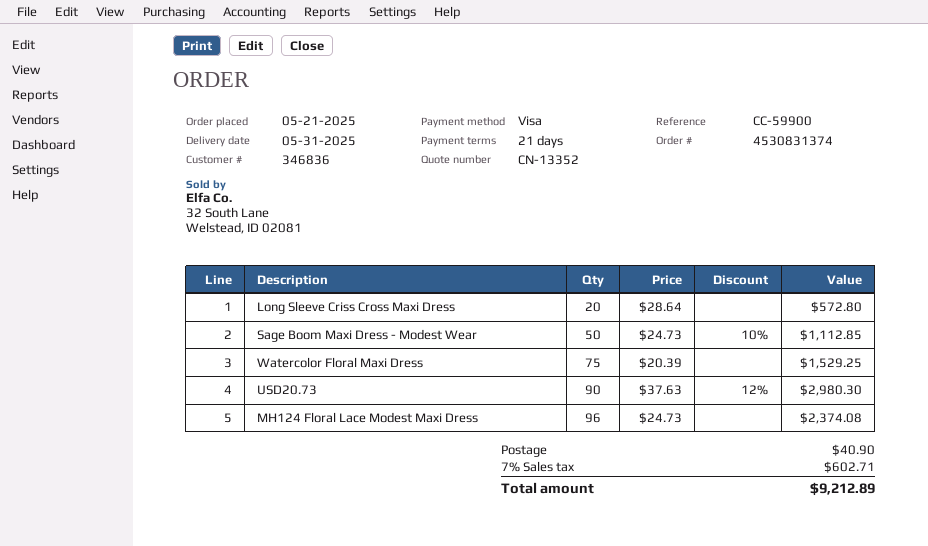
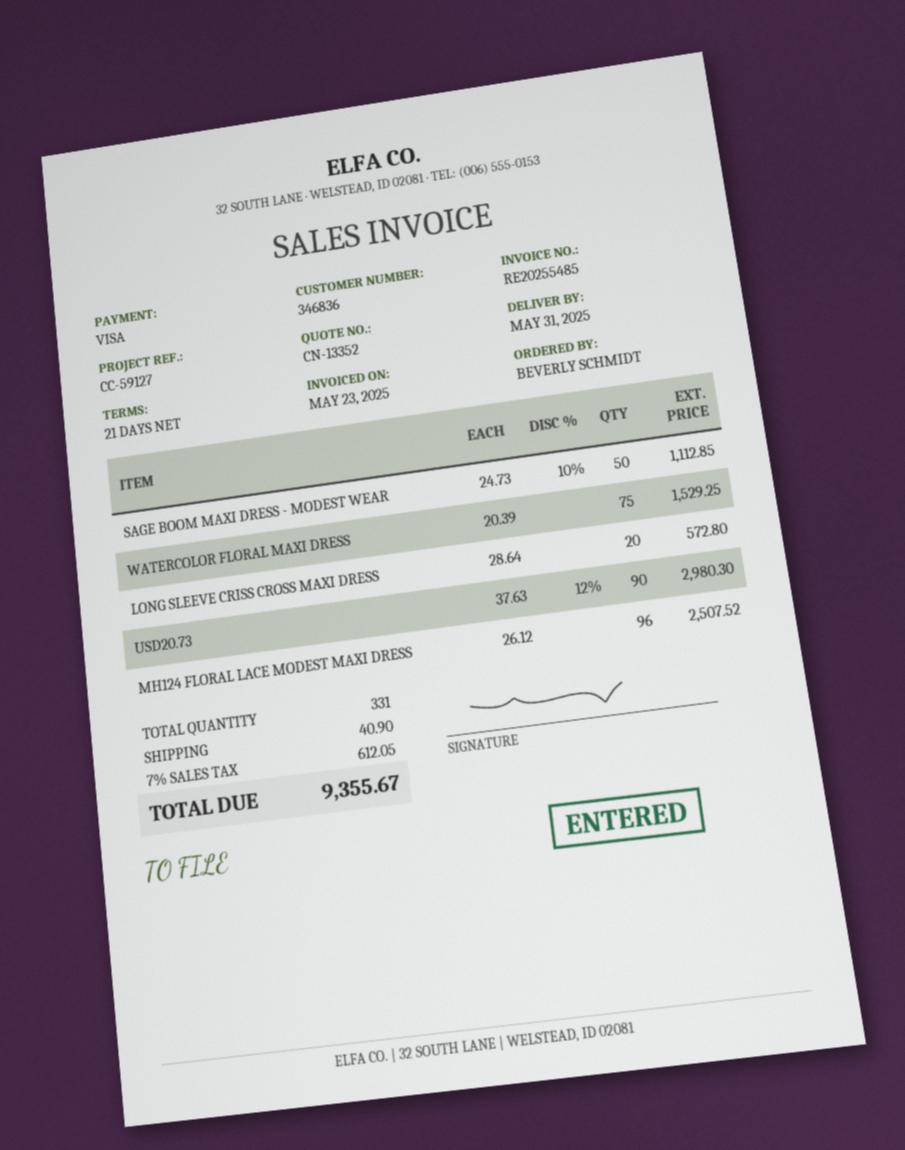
reference: CC-59900 -> CC-59127
MH124 Floral Lace Modest Maxi Dress: 96 x 24.73 = 2374.08 -> 96 x 26.12 = 2507.52
tax: 7% = 602.71 -> 7% = 612.05
total: 9212.89 -> 9355.67

